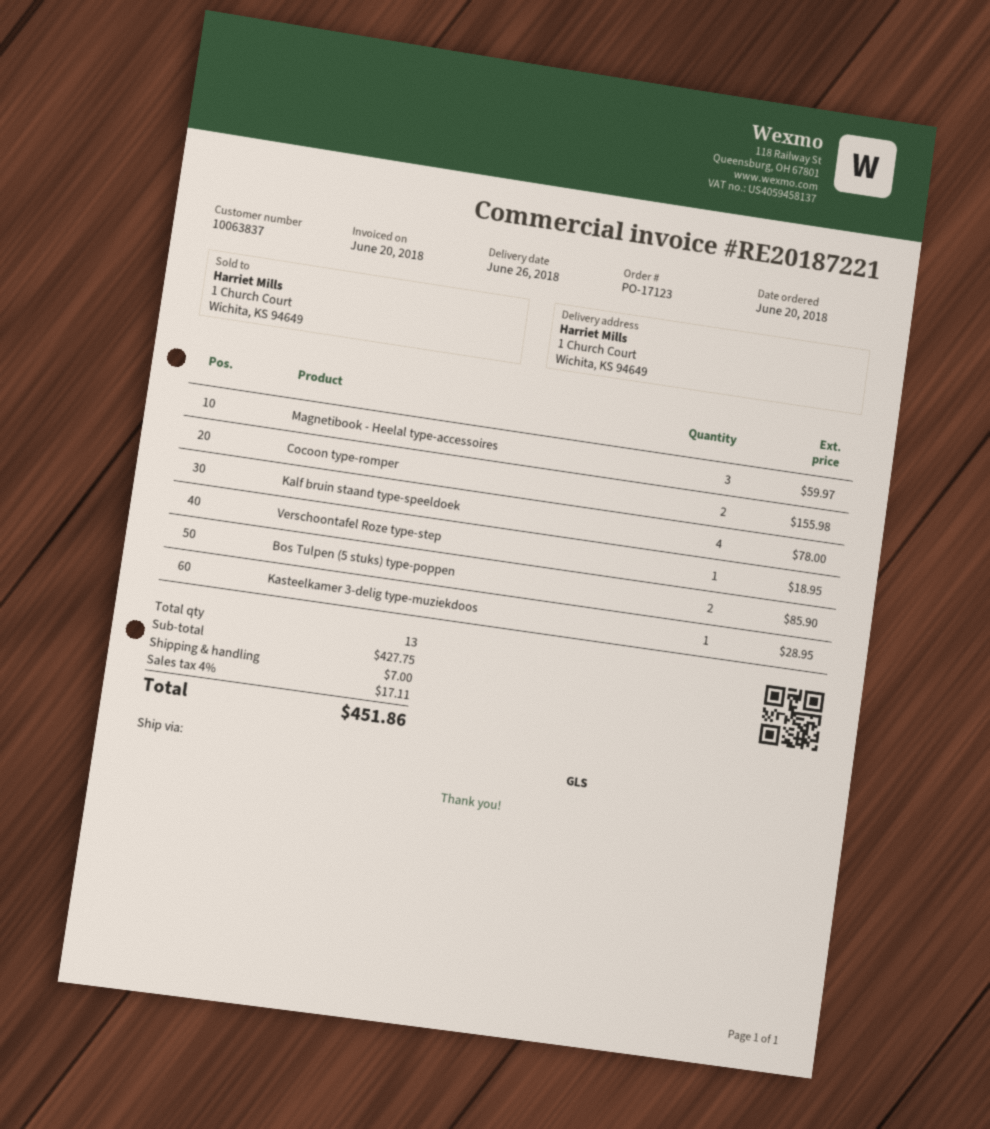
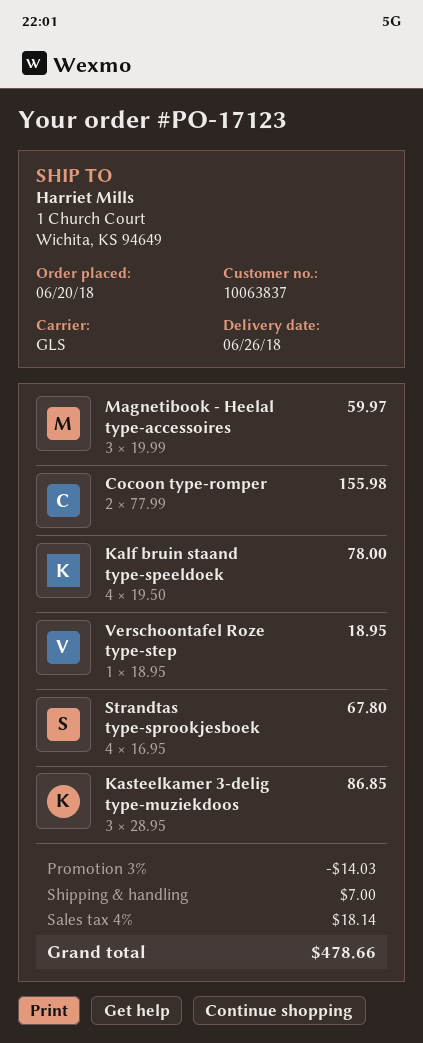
Bos Tulpen (5 stuks) type-poppen: 2 for 85.90 -> none
Kasteelkamer 3-delig type-muziekdoos: 1 for 28.95 -> 3 for 86.85
Strandtas type-sprookjesboek: none -> 4 for 67.80
discount: none -> 3% = 14.03
tax: 4% = 17.11 -> 4% = 18.14
total: 451.86 -> 478.66

